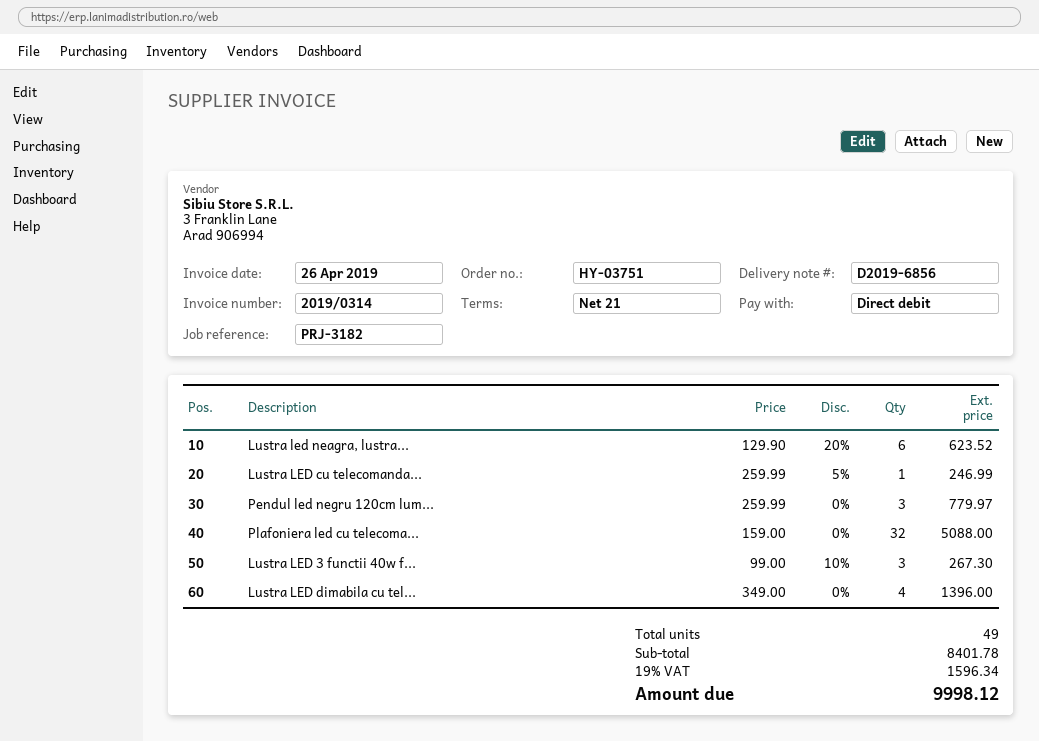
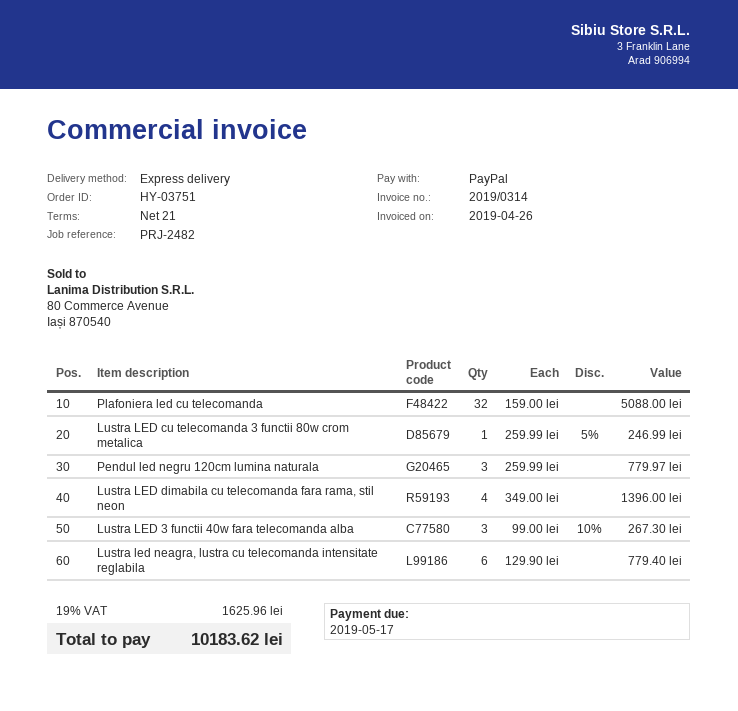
reference: PRJ-3182 -> PRJ-2482
payment method: direct debit -> PayPal
Lustra led neagra, lustra...: 6 x 129.90 - 20% = 623.52 -> 6 x 129.90 = 779.40
tax: 19% = 1596.34 -> 19% = 1625.96
total: 9998.12 -> 10183.62

